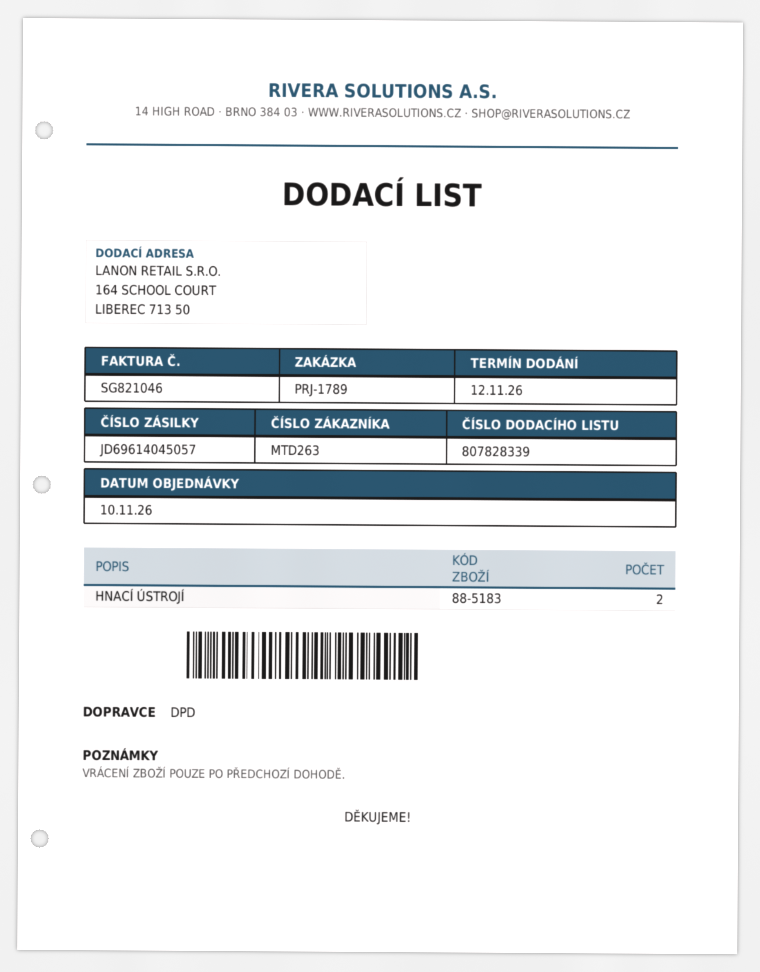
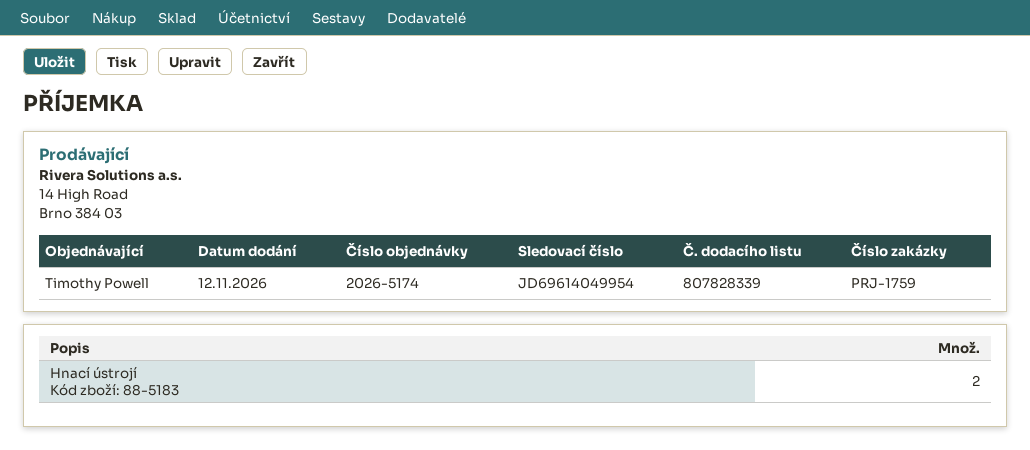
reference: PRJ-1789 -> PRJ-1759
tracking number: JD69614045057 -> JD69614049954

